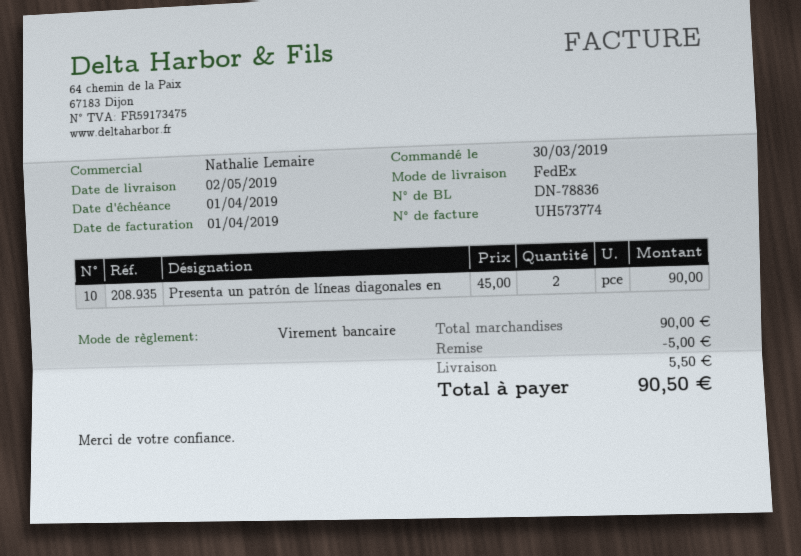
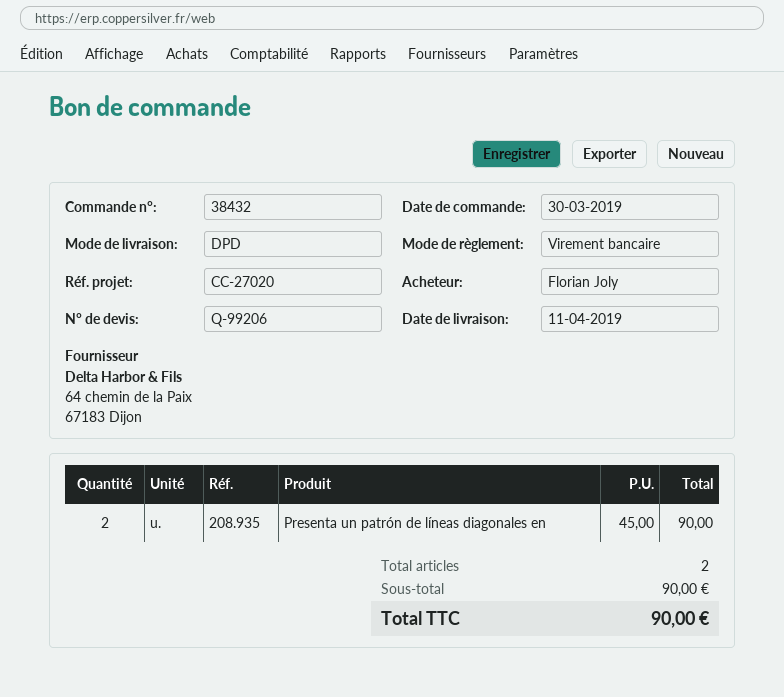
delivery date: 2019-05-02 -> 2019-04-11
shipping method: FedEx -> DPD
discount: 5.00 -> none
shipping: 5.50 -> none
total: 90.50 -> 90.00

